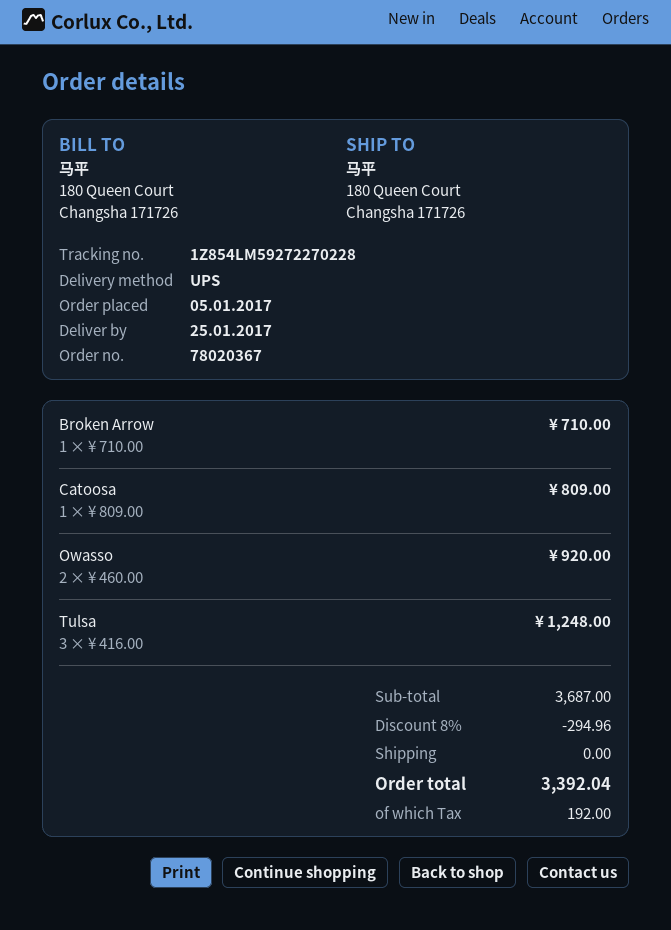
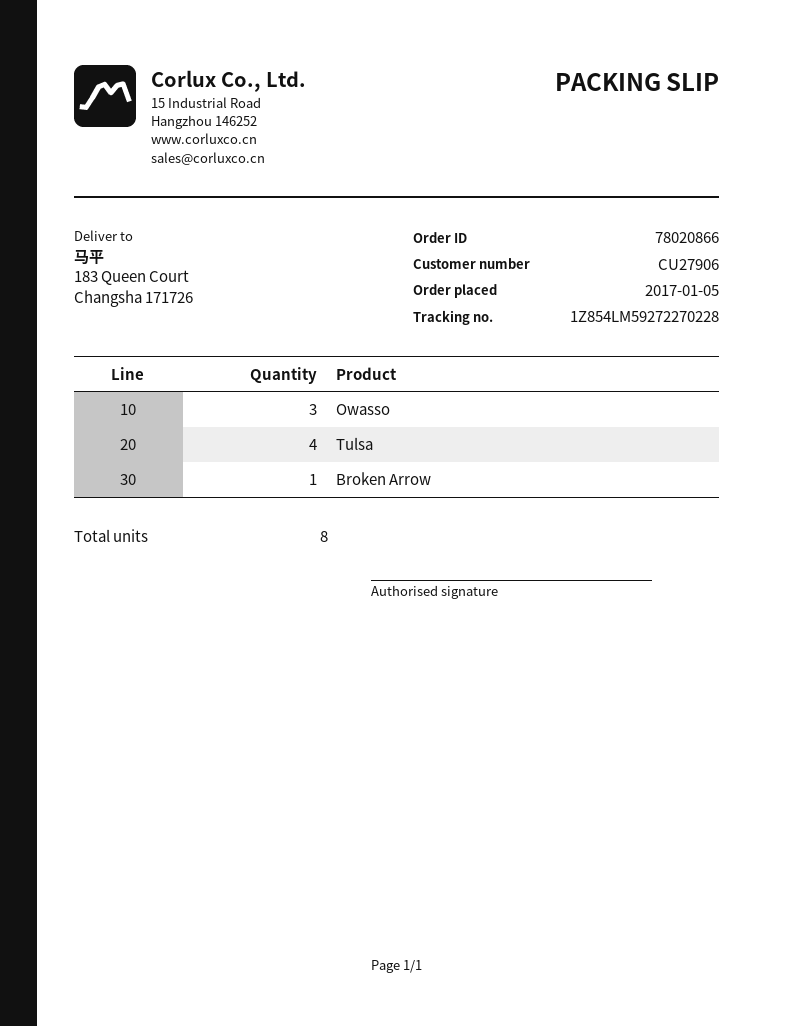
order number: 78020367 -> 78020866
ship to: 180 Queen Court, Changsha 171726 -> 183 Queen Court, Changsha 171726
Catoosa: 1 -> none
Owasso: 2 -> 3
Tulsa: 3 -> 4

